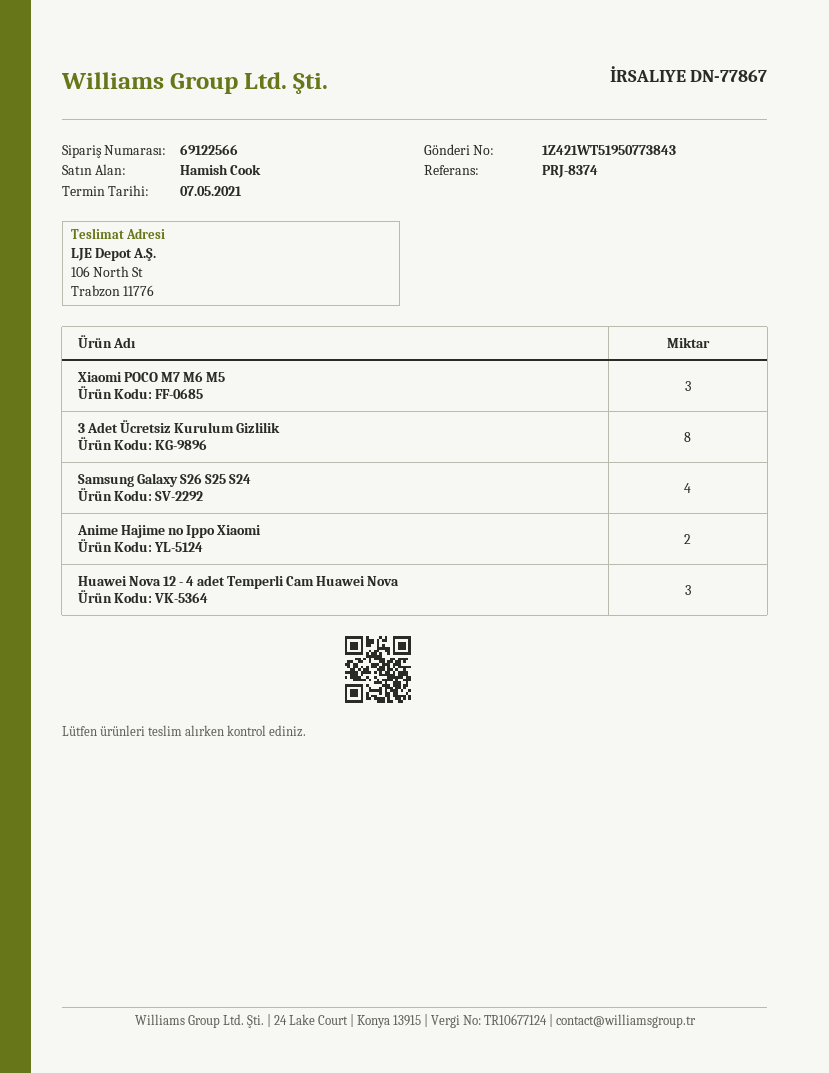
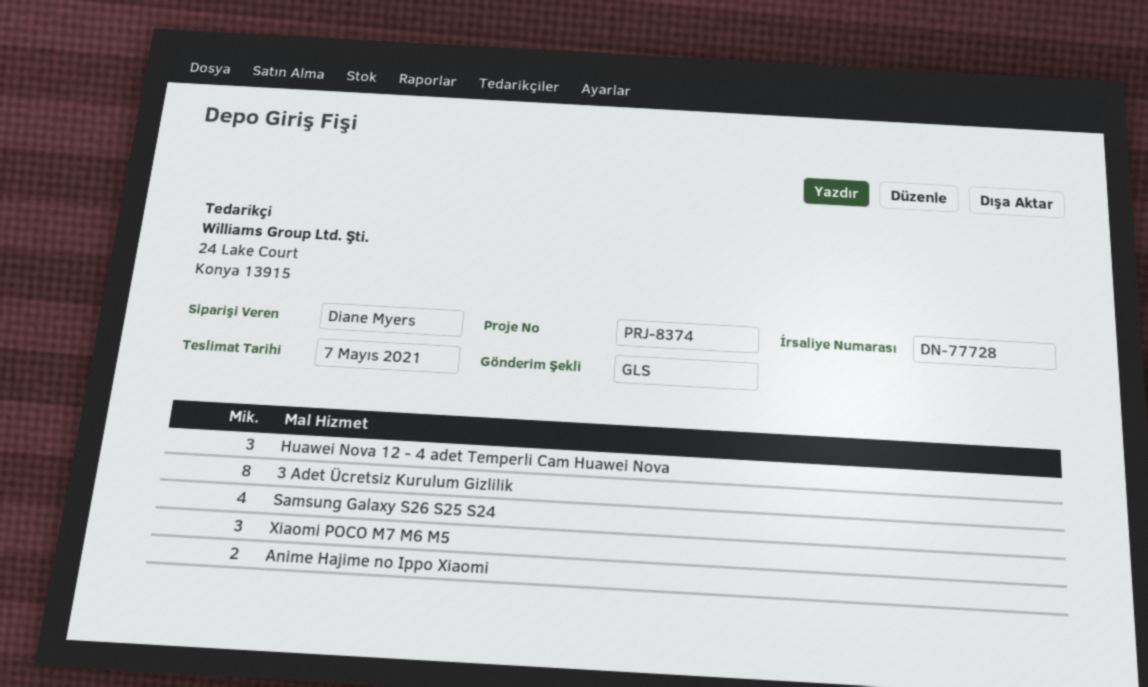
delivery note number: DN-77867 -> DN-77728
ordered by: Hamish Cook -> Diane Myers

